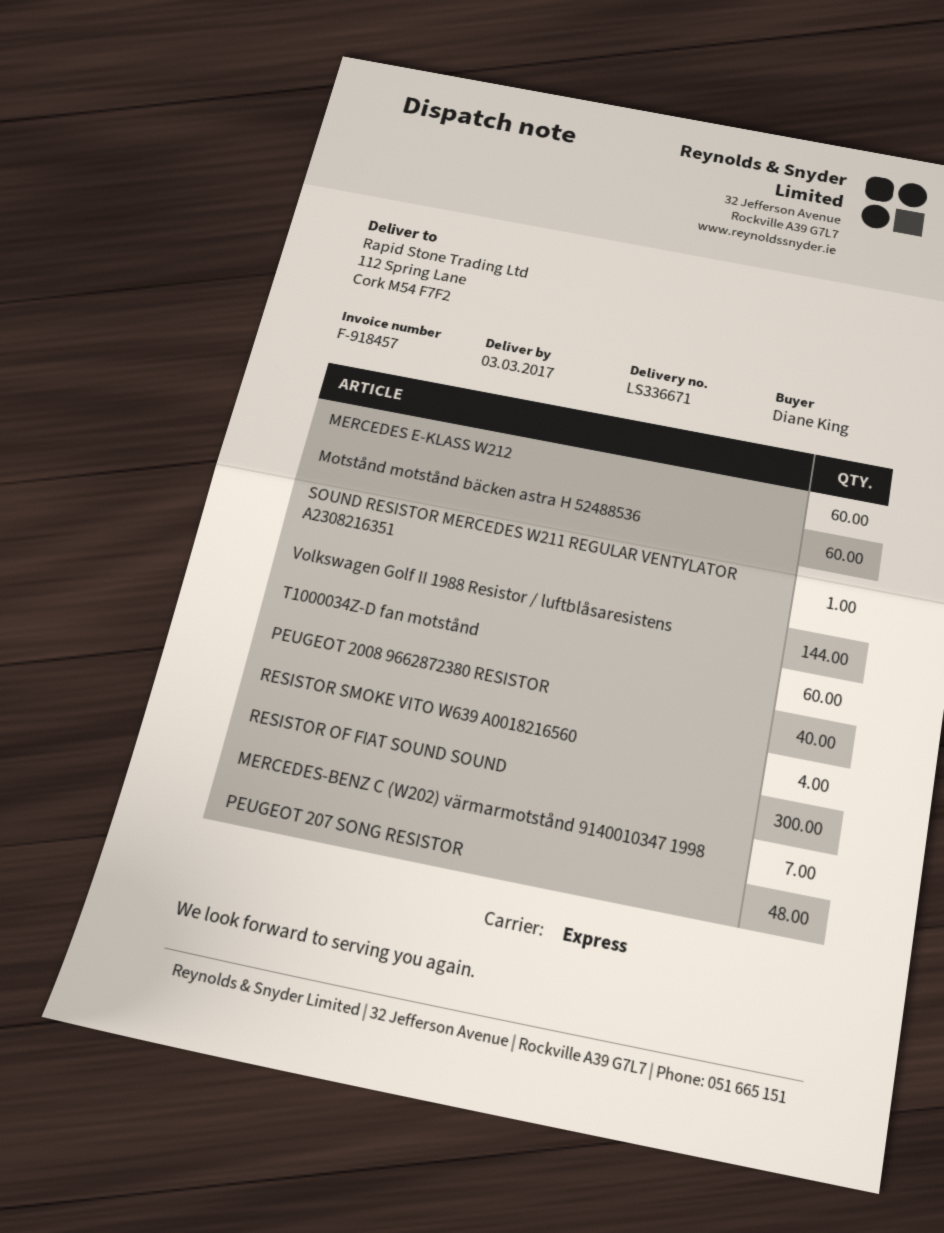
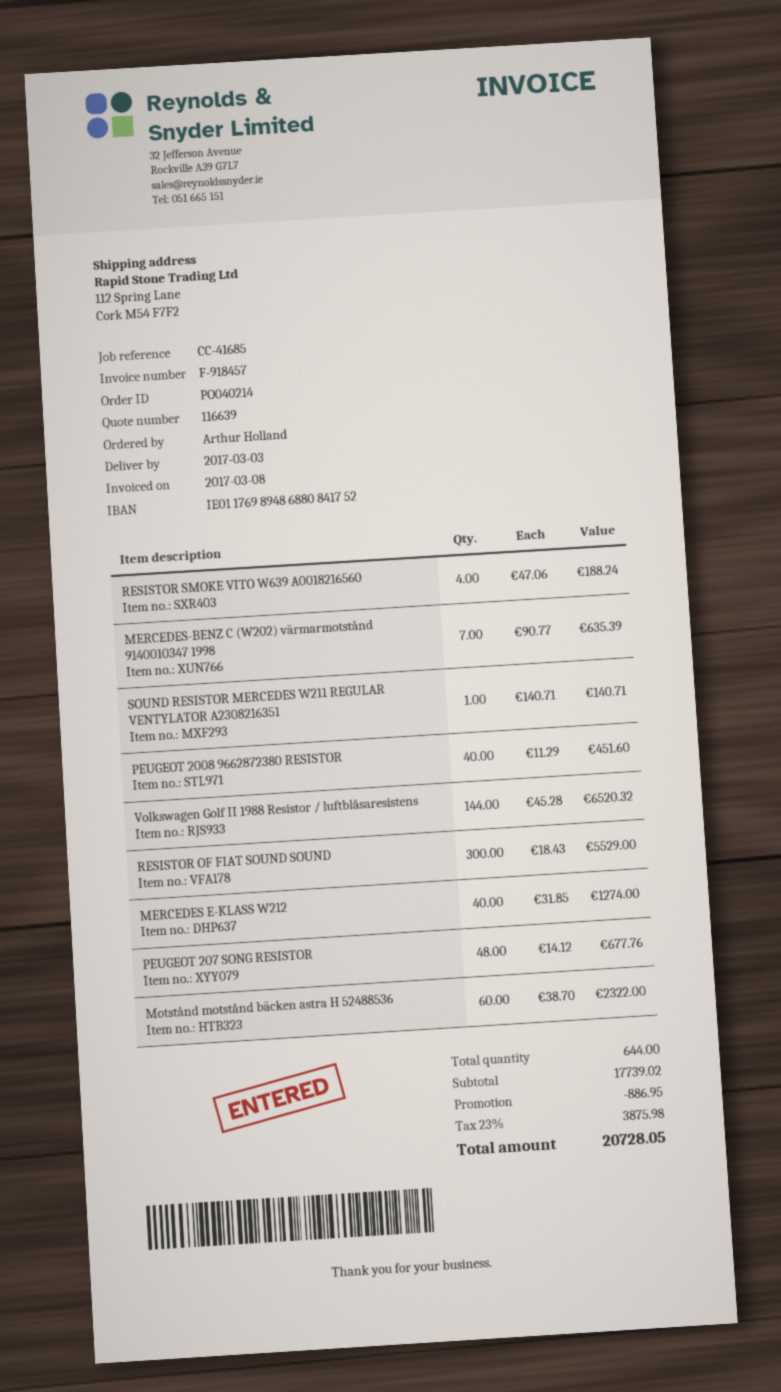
ordered by: Diane King -> Arthur Holland
MERCEDES E-KLASS W212: 60 -> 40
T1000034Z-D fan motstånd: 60 -> none

